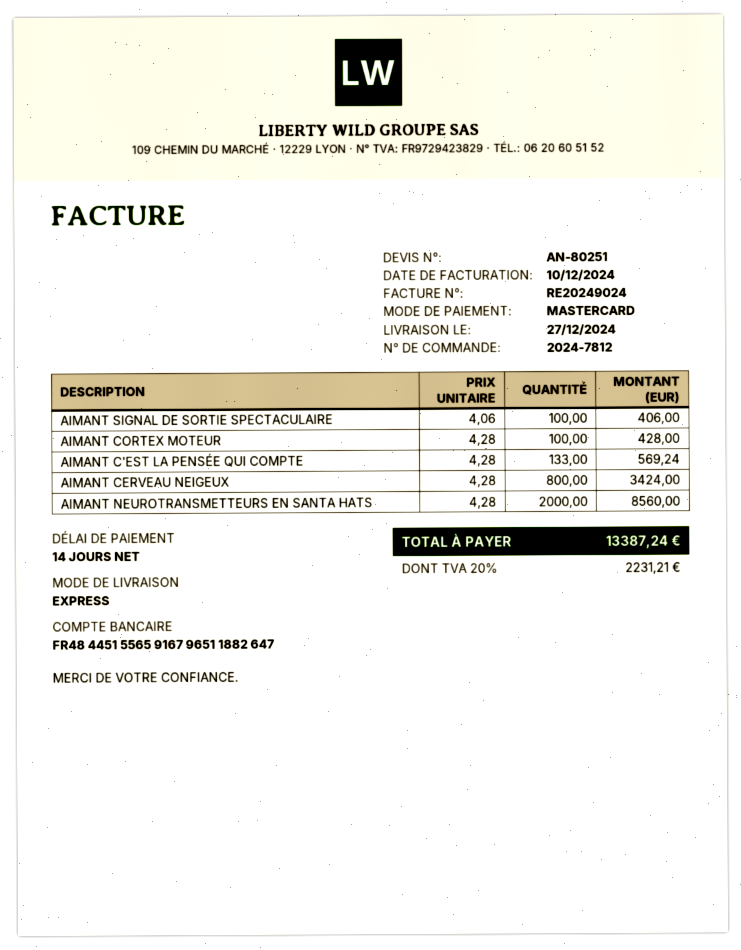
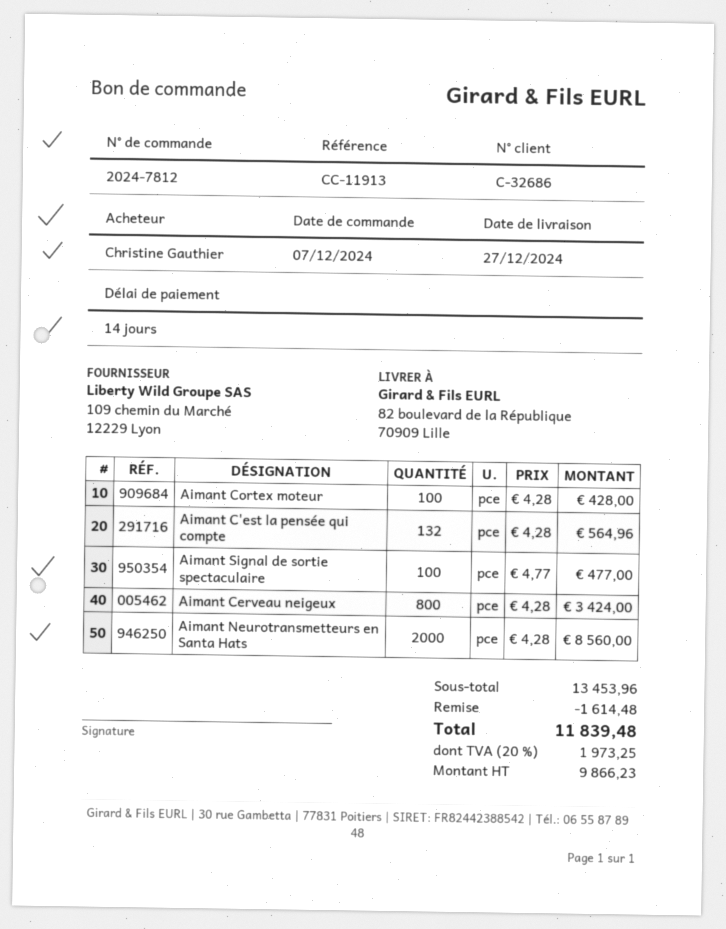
AIMANT SIGNAL DE SORTIE SPECTACULAIRE: 100 x 4.06 = 406.00 -> 100 x 4.77 = 477.00
AIMANT C'EST LA PENSÉE QUI COMPTE: 133 x 4.28 = 569.24 -> 132 x 4.28 = 564.96
discount: none -> 1614.48
tax: 20% = 2231.21 -> 20% = 1973.25
total: 13387.24 -> 11839.48

